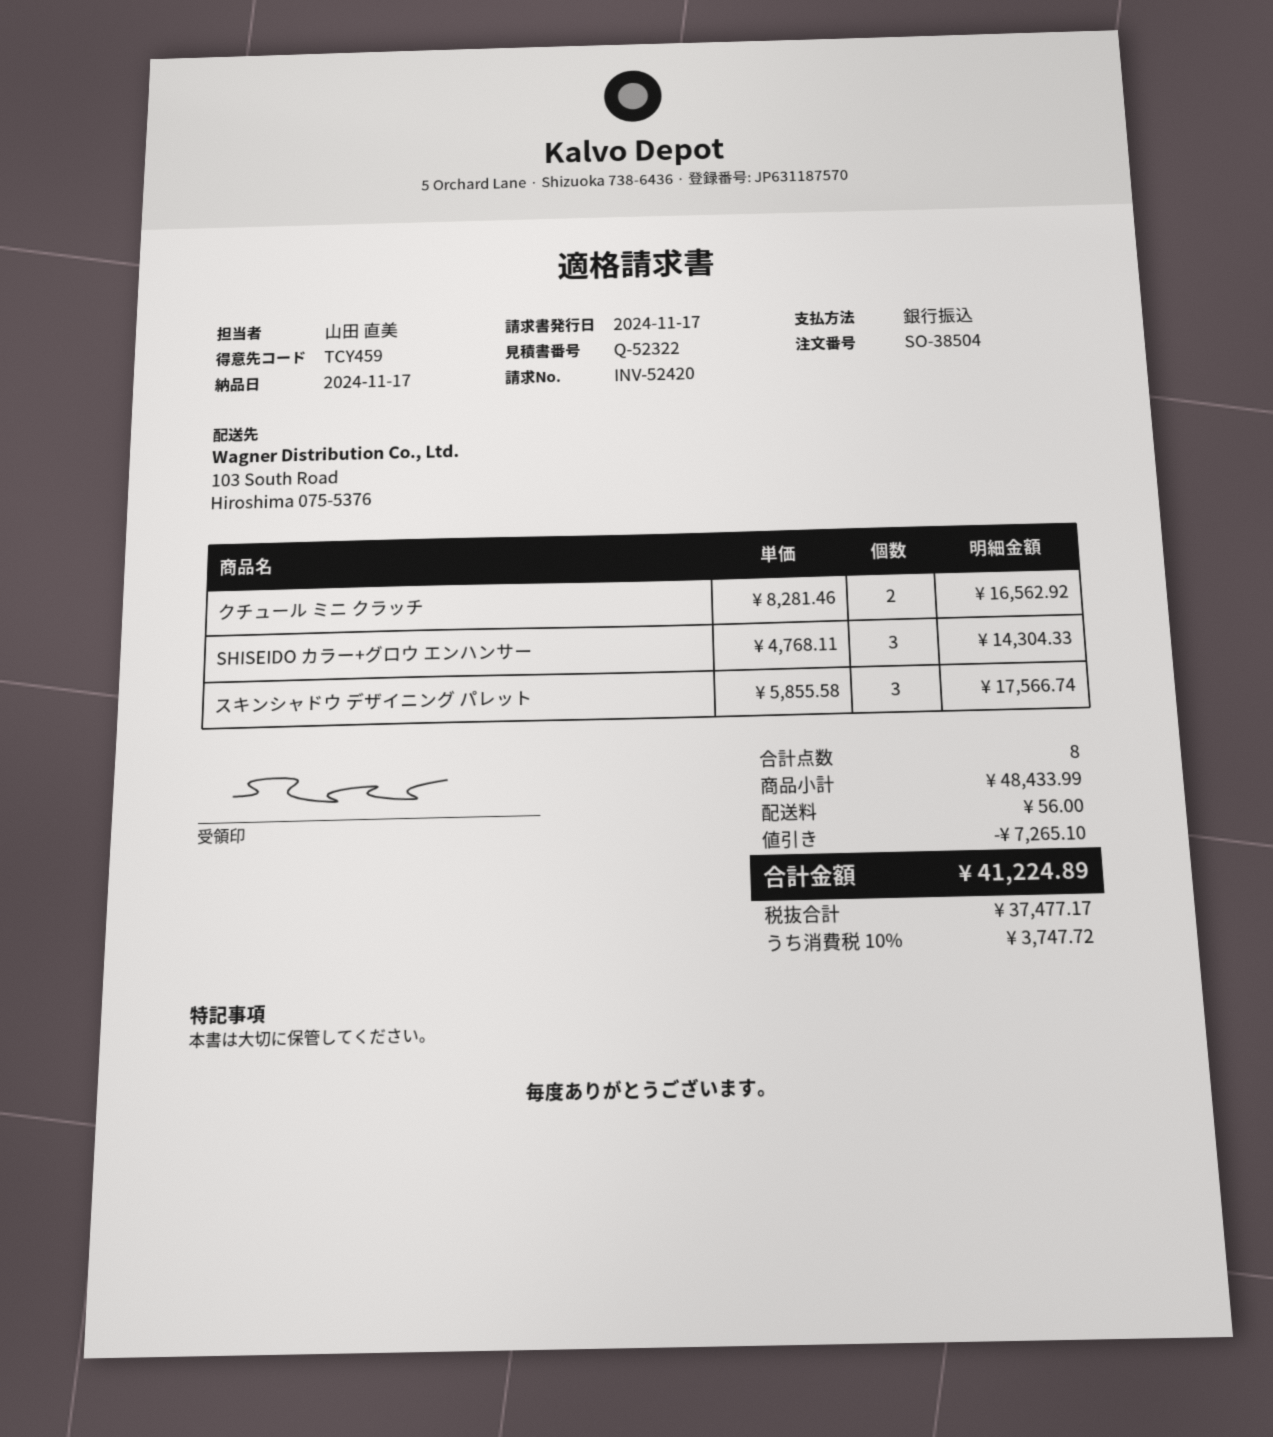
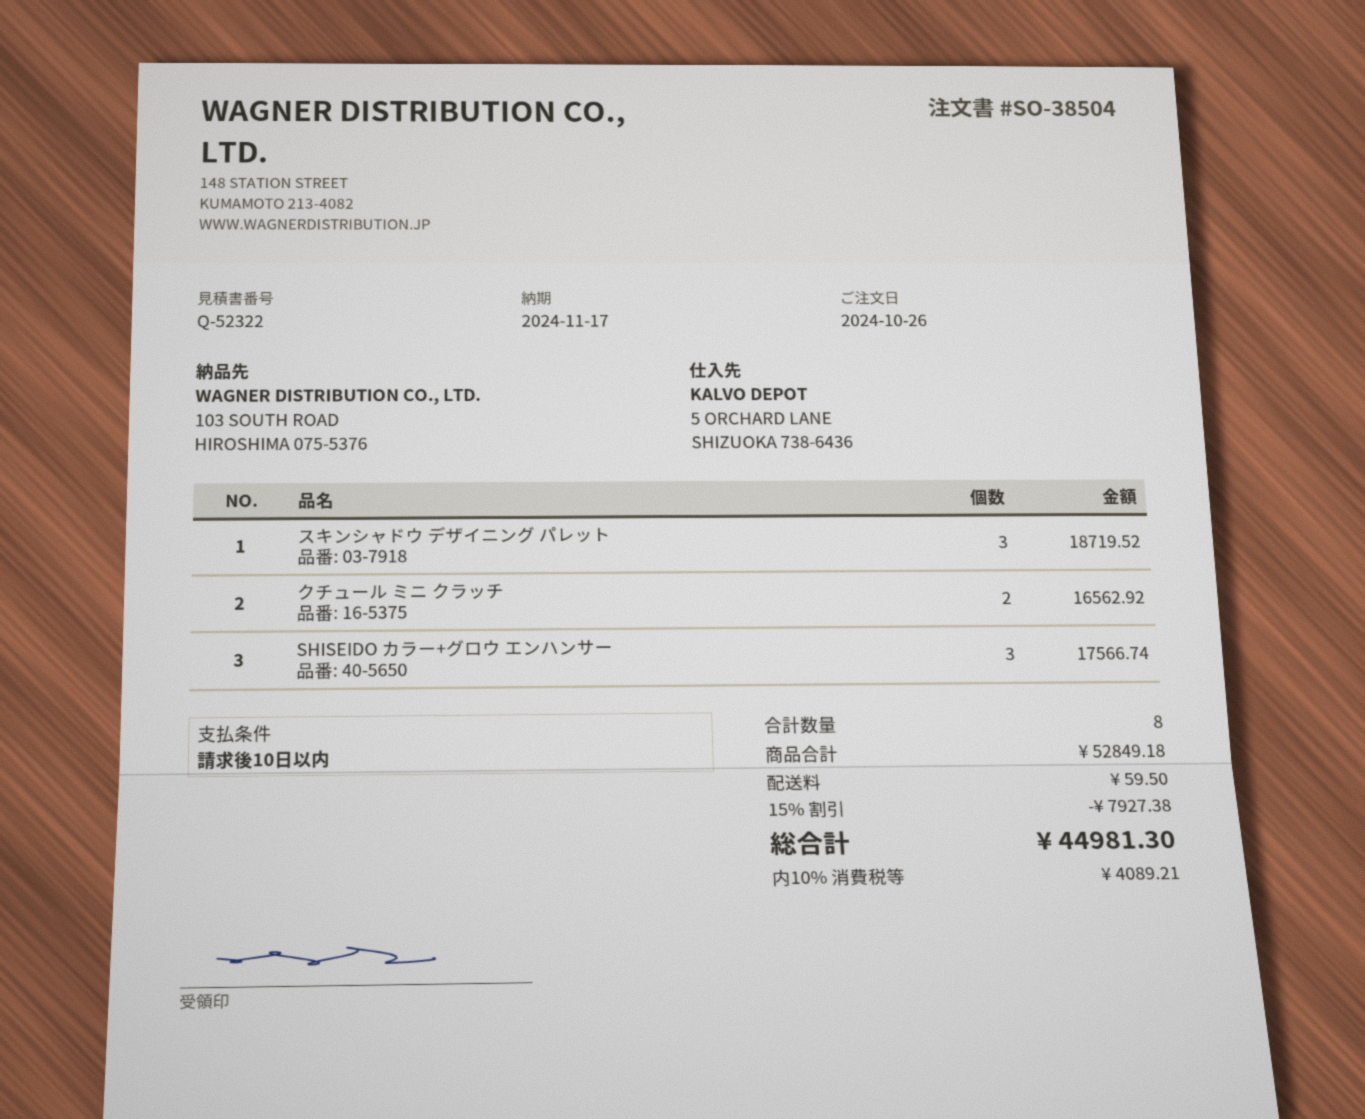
SHISEIDO カラー+グロウ エンハンサー: 3 for 14304.33 -> 3 for 17566.74
スキンシャドウ デザイニング パレット: 3 for 17566.74 -> 3 for 18719.52
subtotal: 48433.99 -> 52849.18
discount: 7265.10 -> 7927.38
shipping: 56.00 -> 59.50
tax: 10% = 3747.72 -> 10% = 4089.21
total: 41224.89 -> 44981.30

